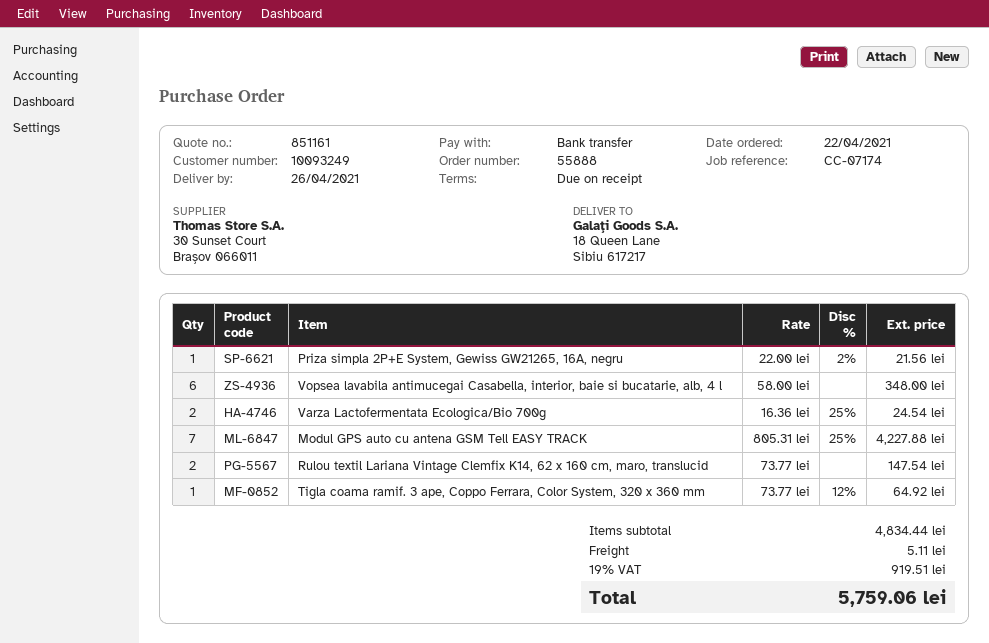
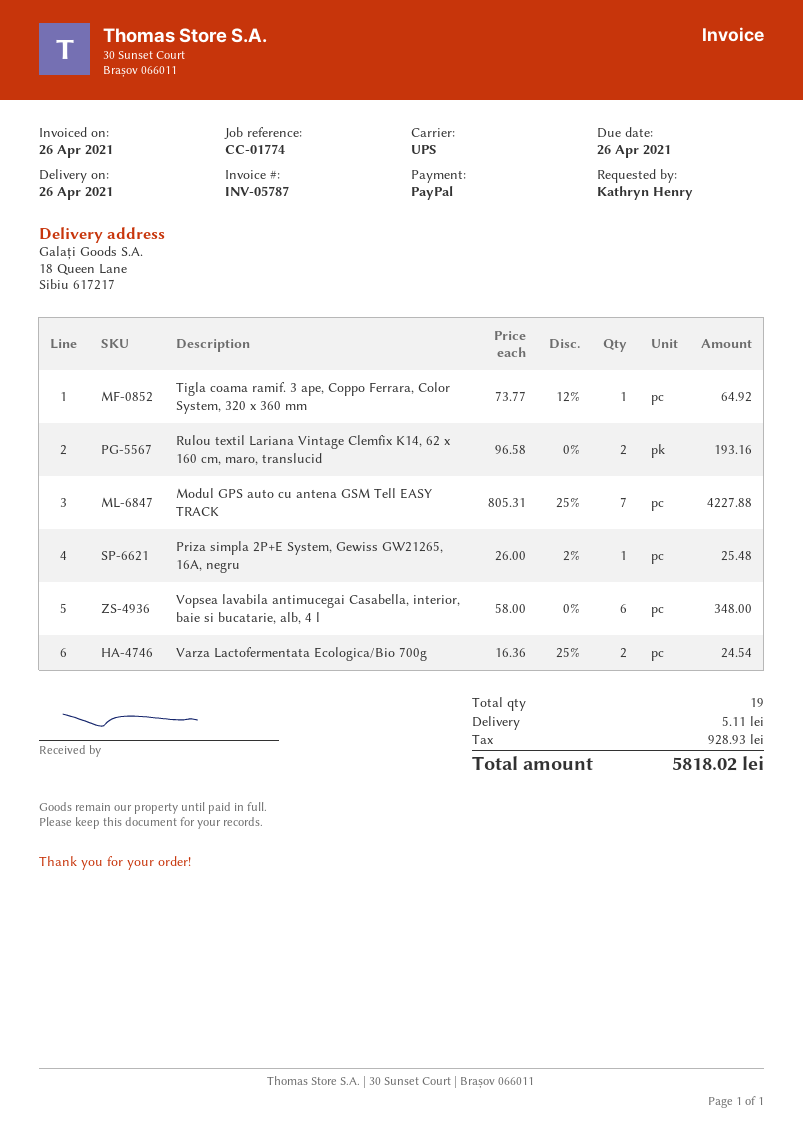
reference: CC-07174 -> CC-01774
payment method: bank transfer -> PayPal
Priza simpla 2P+E System, Gewiss GW21265, 16A, negru: 1 x 22.00 - 2% = 21.56 -> 1 x 26.00 - 2% = 25.48
Rulou textil Lariana Vintage Clemfix K14, 62 x 160 cm, maro, translucid: 2 x 73.77 = 147.54 -> 2 x 96.58 = 193.16
tax: 919.51 -> 928.93
total: 5759.06 -> 5818.02

